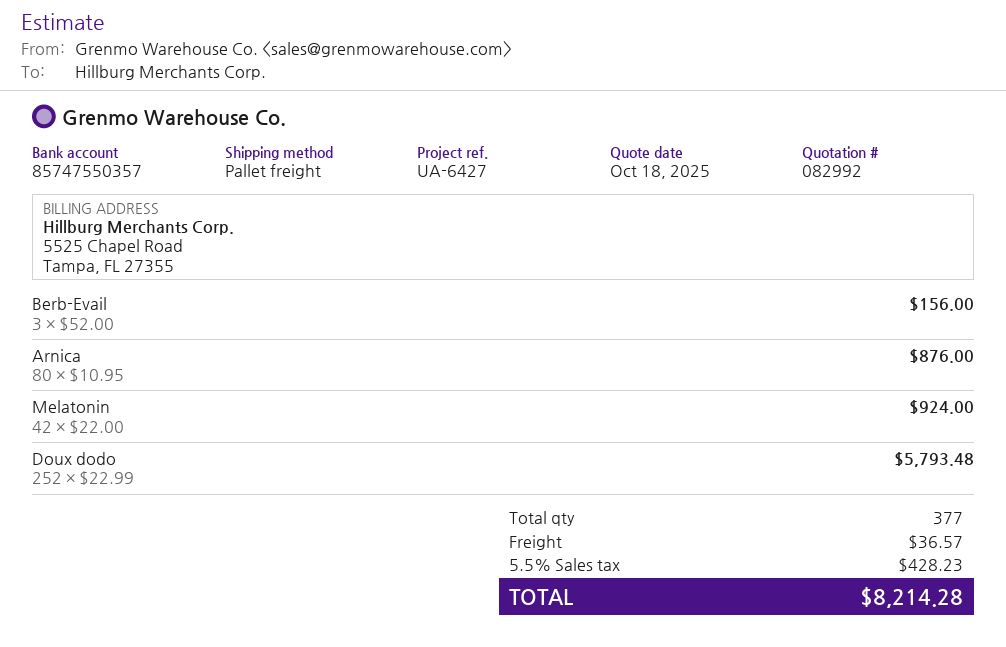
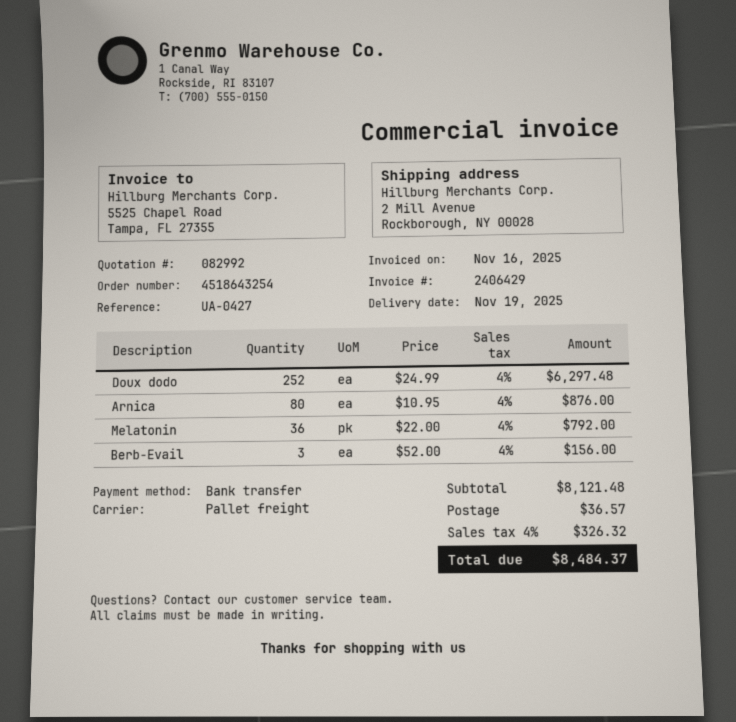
reference: UA-6427 -> UA-0427
Melatonin: 42 x 22.00 = 924.00 -> 36 x 22.00 = 792.00
Doux dodo: 252 x 22.99 = 5793.48 -> 252 x 24.99 = 6297.48
tax: 5.5% = 428.23 -> 4% = 326.32
total: 8214.28 -> 8484.37

